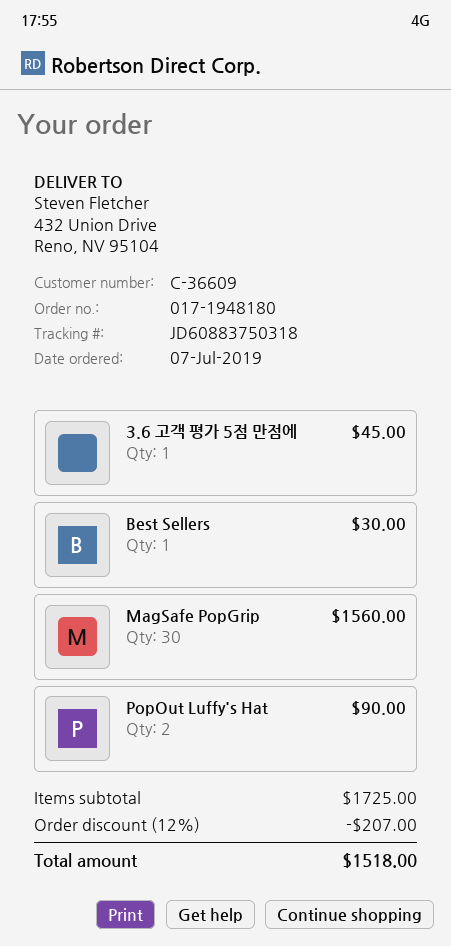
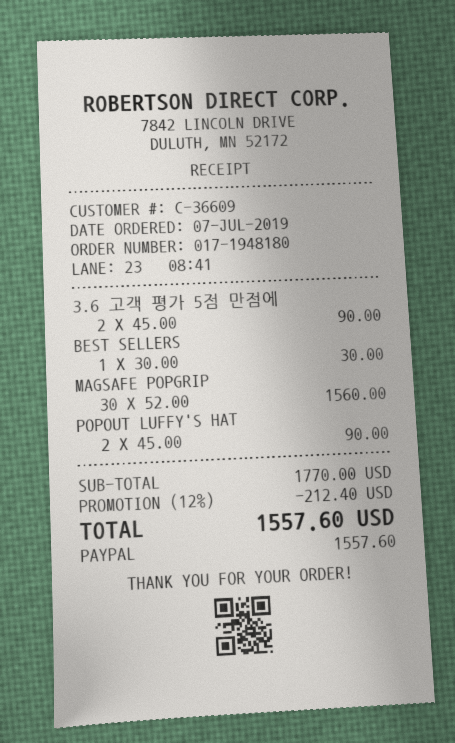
3.6 고객 평가 5점 만점에: 1 for 45.00 -> 2 for 90.00
subtotal: 1725.00 -> 1770.00
discount: 12% = 207.00 -> 12% = 212.40
total: 1518.00 -> 1557.60

